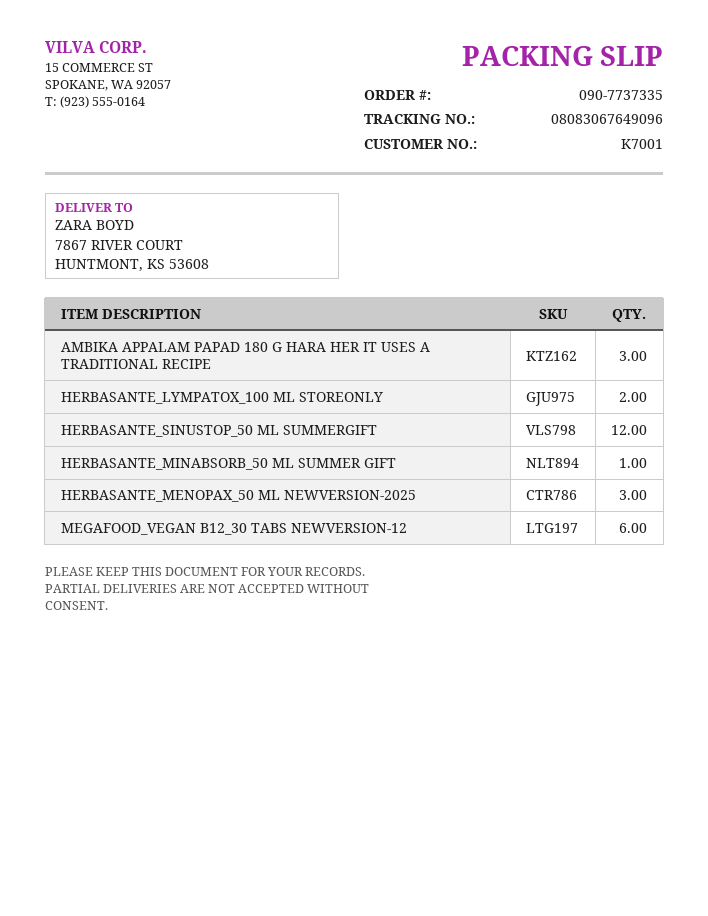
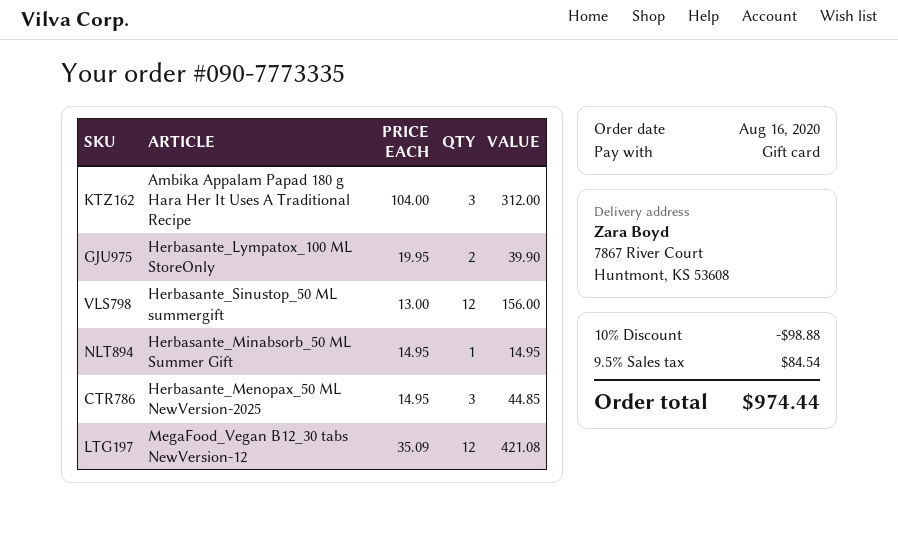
order number: 090-7737335 -> 090-7773335
MEGAFOOD_VEGAN B12_30 TABS NEWVERSION-12: 6 -> 12

